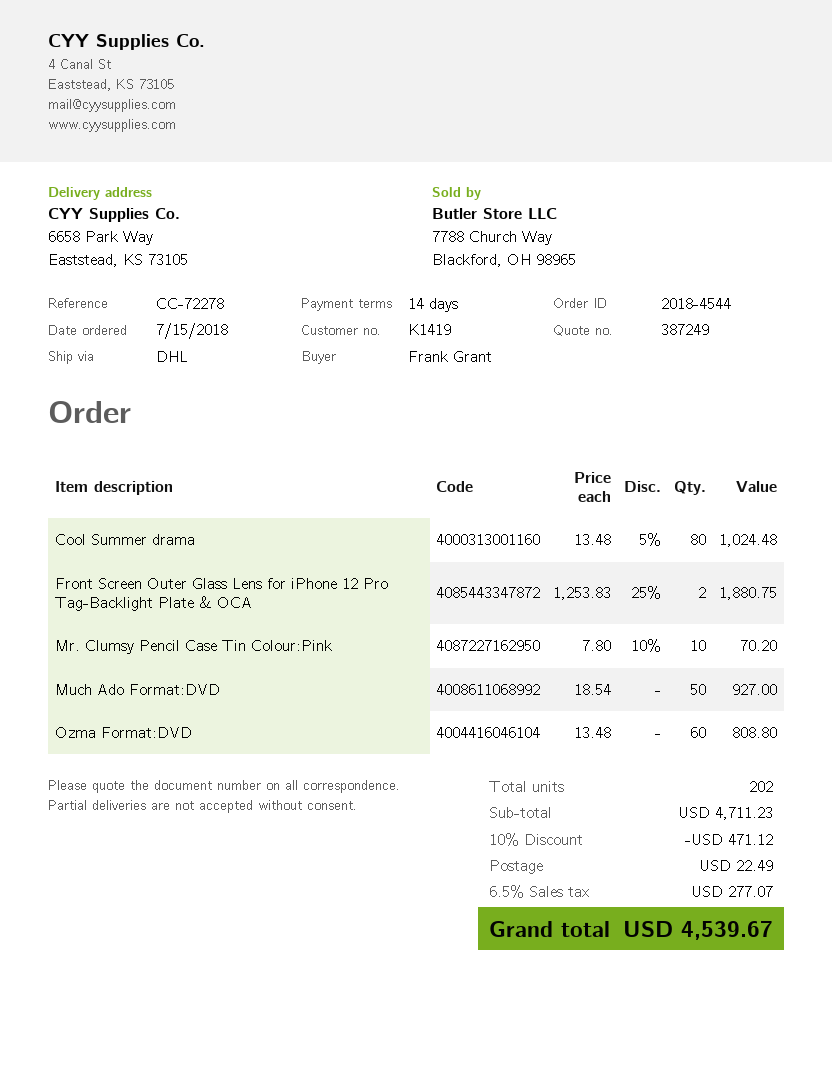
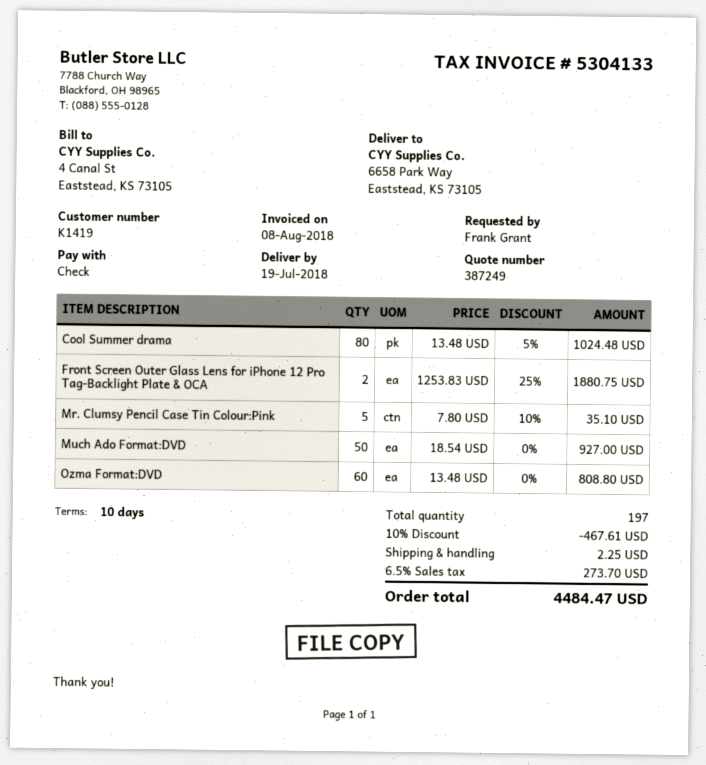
payment terms: 14 days -> 10 days
Mr. Clumsy Pencil Case Tin Colour:Pink: 10 x 7.80 - 10% = 70.20 -> 5 x 7.80 - 10% = 35.10
total quantity: 202 -> 197
discount: 10% = 471.12 -> 10% = 467.61
shipping: 22.49 -> 2.25
tax: 6.5% = 277.07 -> 6.5% = 273.70
total: 4539.67 -> 4484.47

